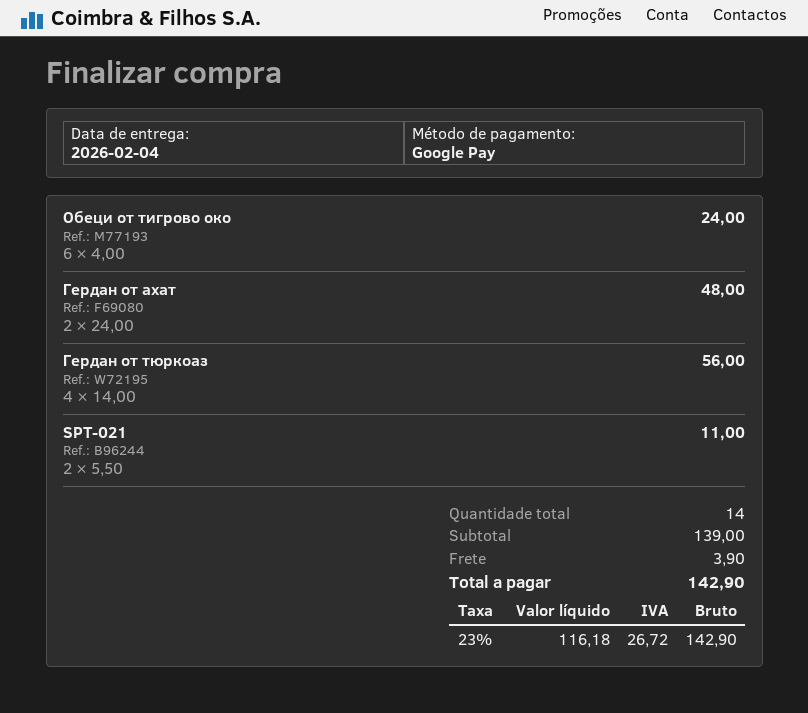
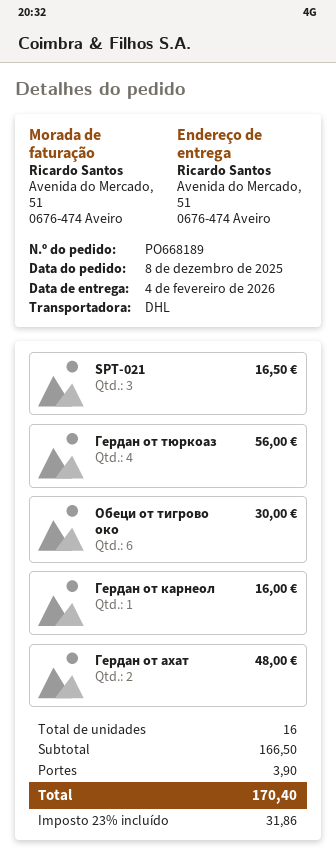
Обеци от тигрово око: 6 for 24.00 -> 6 for 30.00
SPT-021: 2 for 11.00 -> 3 for 16.50
Гердан от карнеол: none -> 1 for 16.00
total quantity: 14 -> 16
subtotal: 139.00 -> 166.50
tax: 23% = 26.72 -> 23% = 31.86
total: 142.90 -> 170.40

